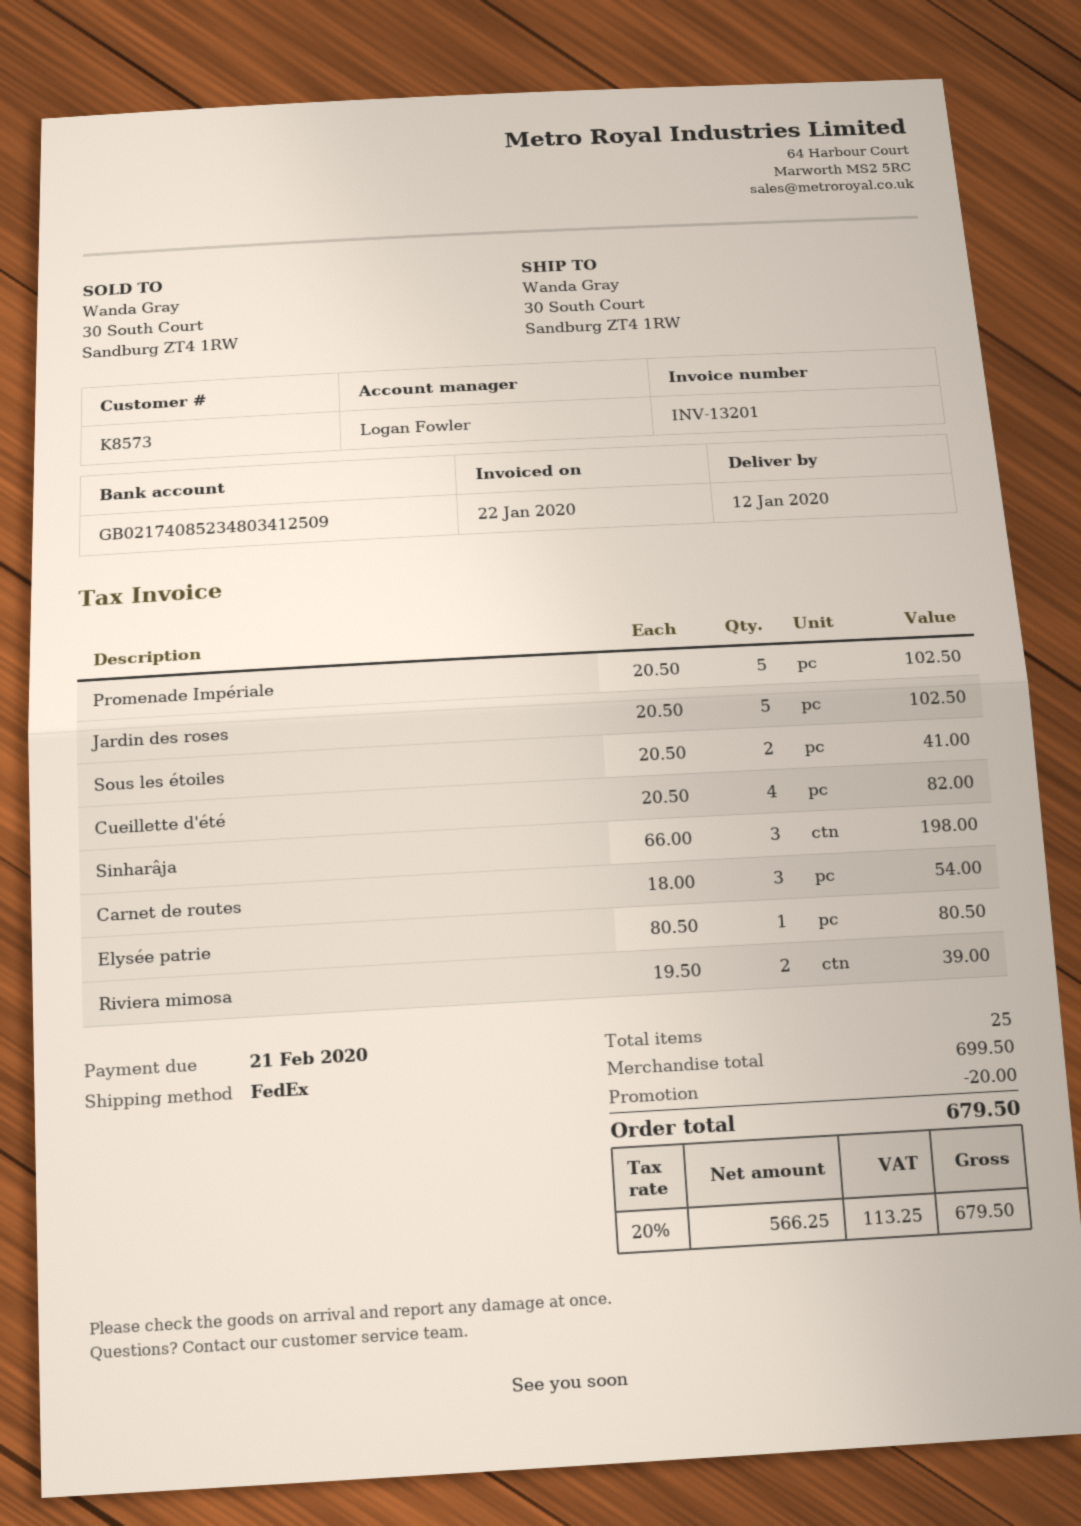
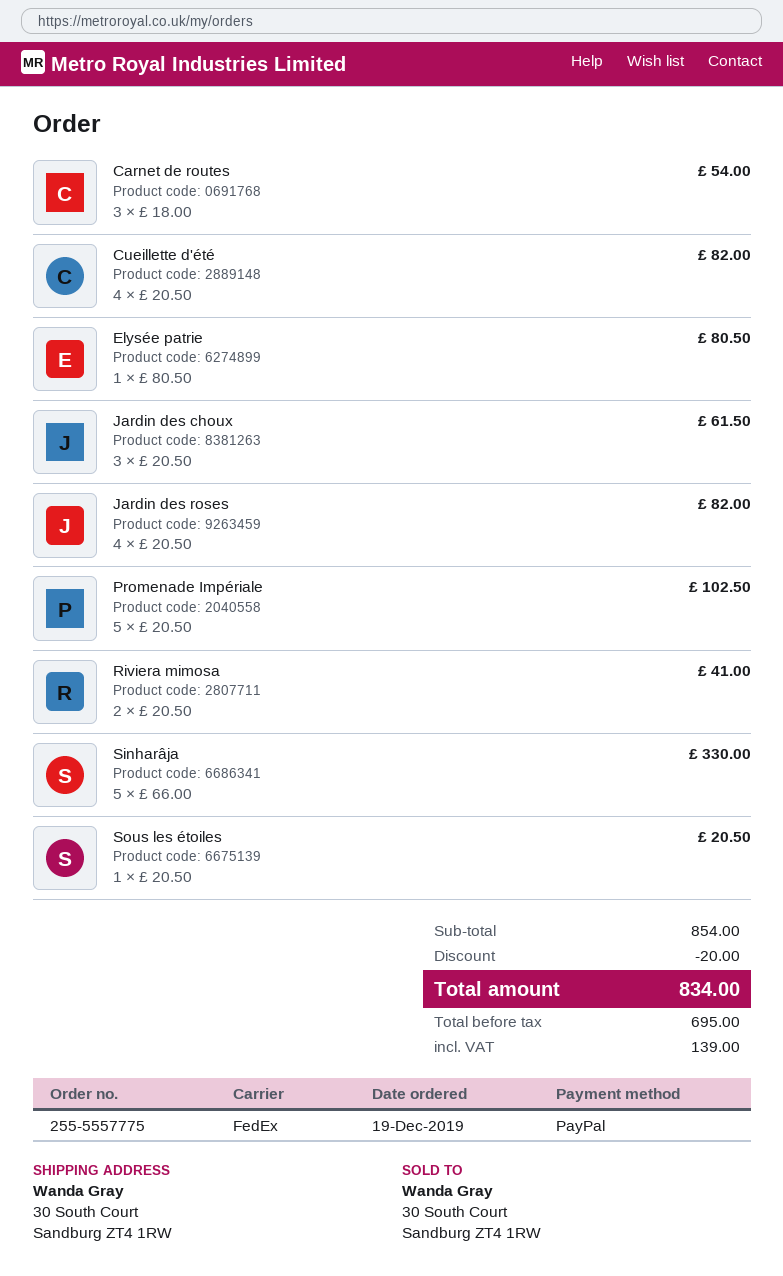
Jardin des roses: 5 x 20.50 = 102.50 -> 4 x 20.50 = 82.00
Sous les étoiles: 2 x 20.50 = 41.00 -> 1 x 20.50 = 20.50
Sinharâja: 3 x 66.00 = 198.00 -> 5 x 66.00 = 330.00
Riviera mimosa: 2 x 19.50 = 39.00 -> 2 x 20.50 = 41.00
Jardin des choux: none -> 3 x 20.50 = 61.50
subtotal: 699.50 -> 854.00
net: 566.25 -> 695.00
tax: 113.25 -> 139.00
total: 679.50 -> 834.00

